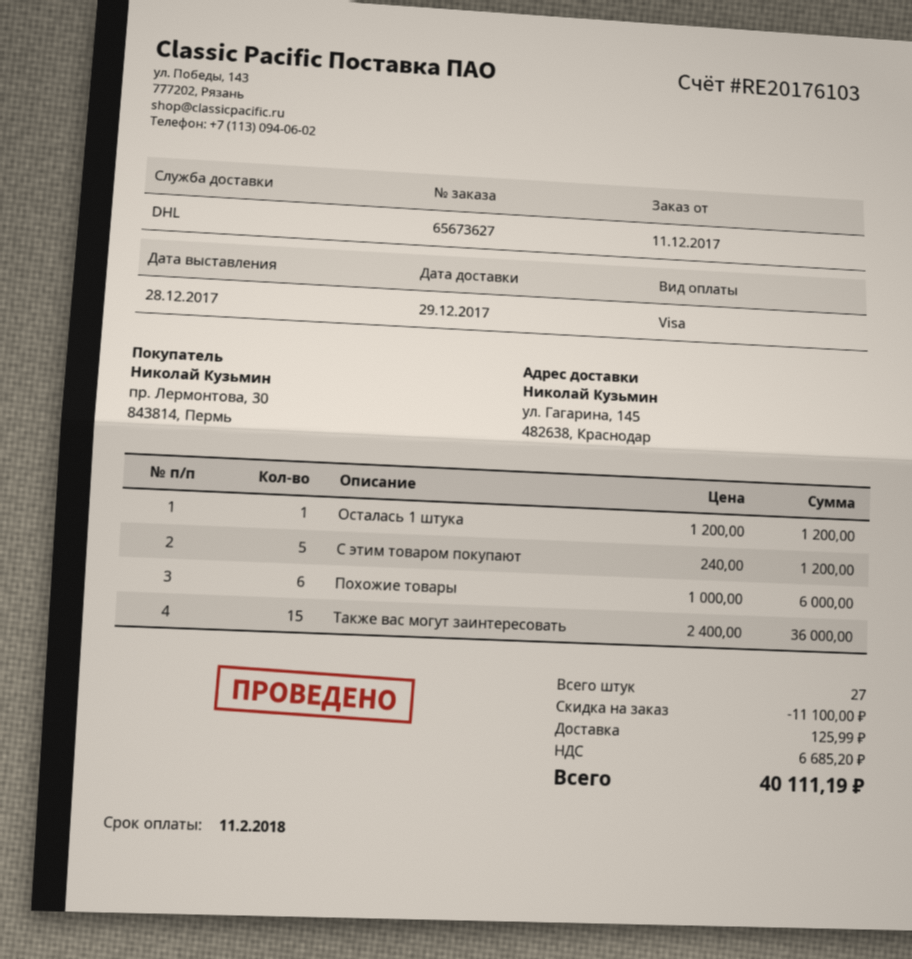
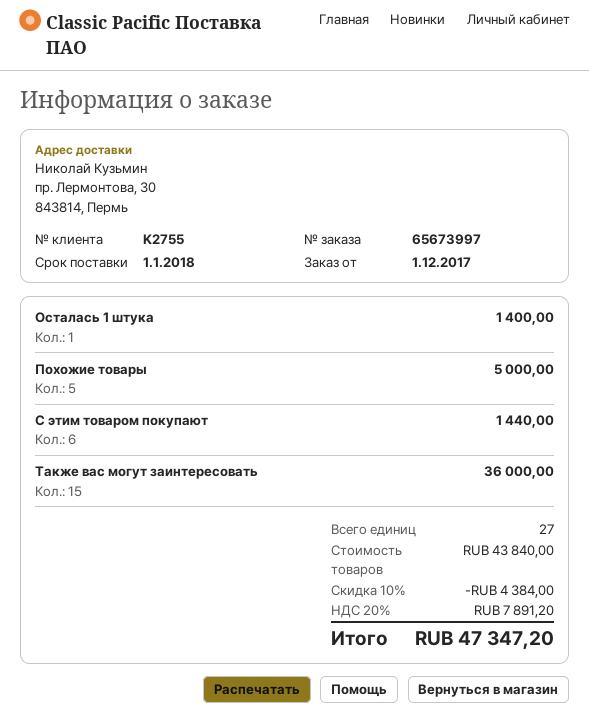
order number: 65673627 -> 65673997
order date: 2017-12-11 -> 2017-12-01
delivery date: 2017-12-29 -> 2018-01-01
ship to: ул. Гагарина, 145, 482638, Краснодар -> пр. Лермонтова, 30, 843814, Пермь
Осталась 1 штука: 1 for 1200.00 -> 1 for 1400.00
С этим товаром покупают: 5 for 1200.00 -> 6 for 1440.00
Похожие товары: 6 for 6000.00 -> 5 for 5000.00
discount: 11100.00 -> 4384.00
shipping: 125.99 -> none
tax: 6685.20 -> 7891.20
total: 40111.19 -> 47347.20

